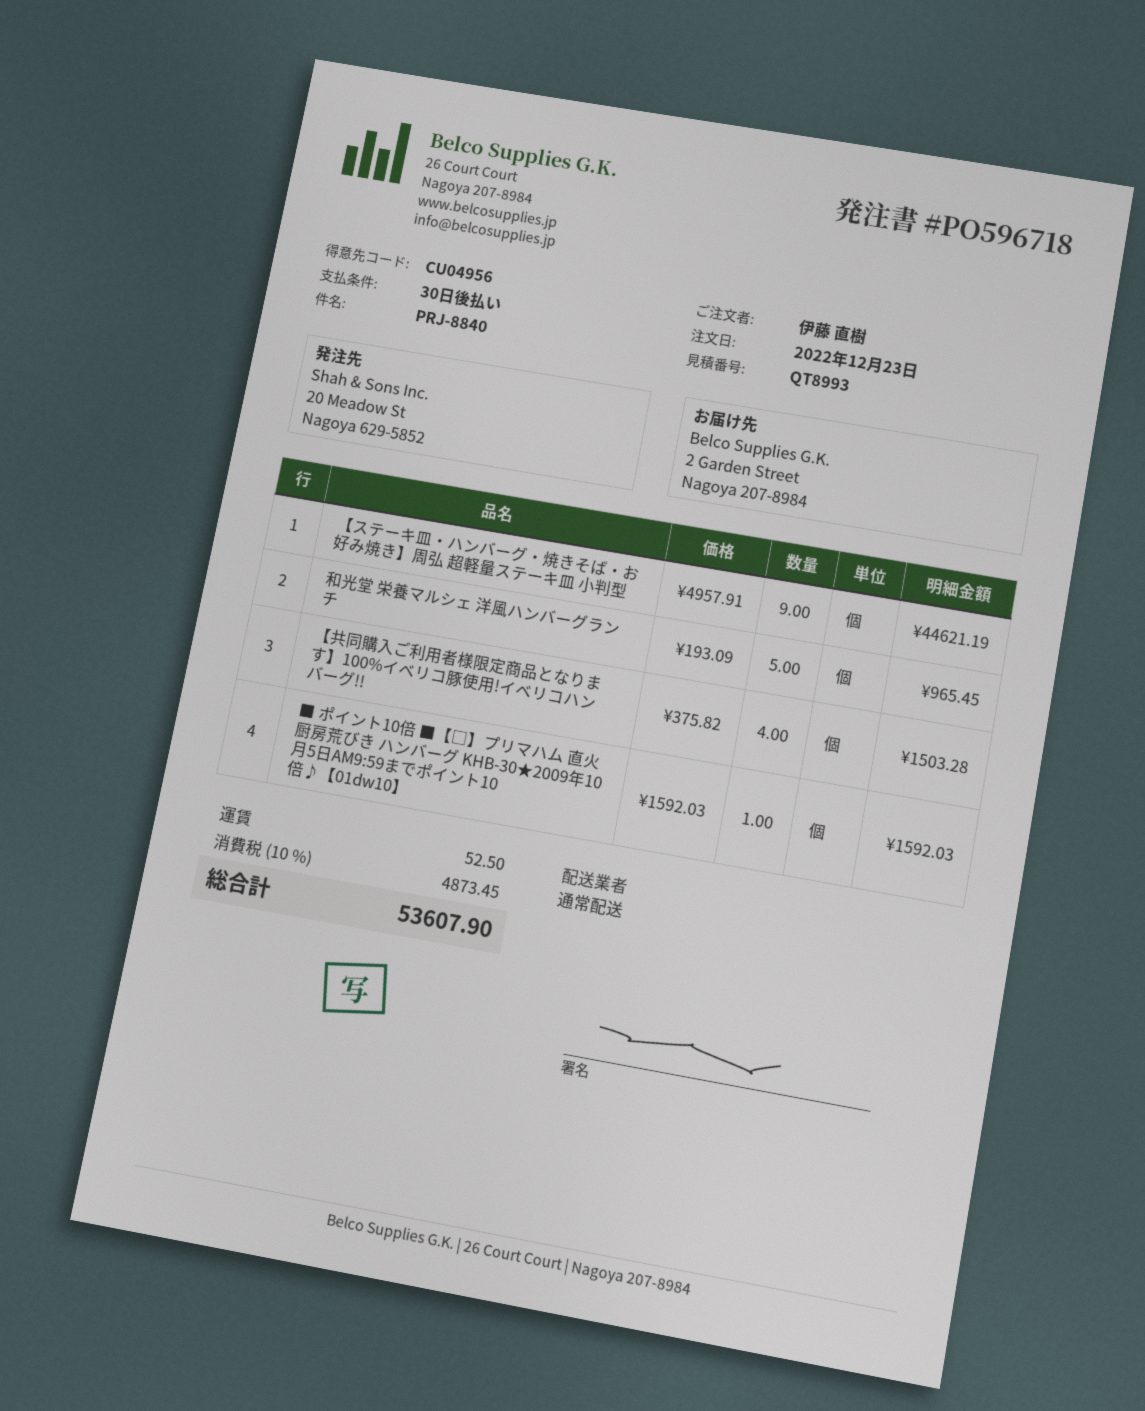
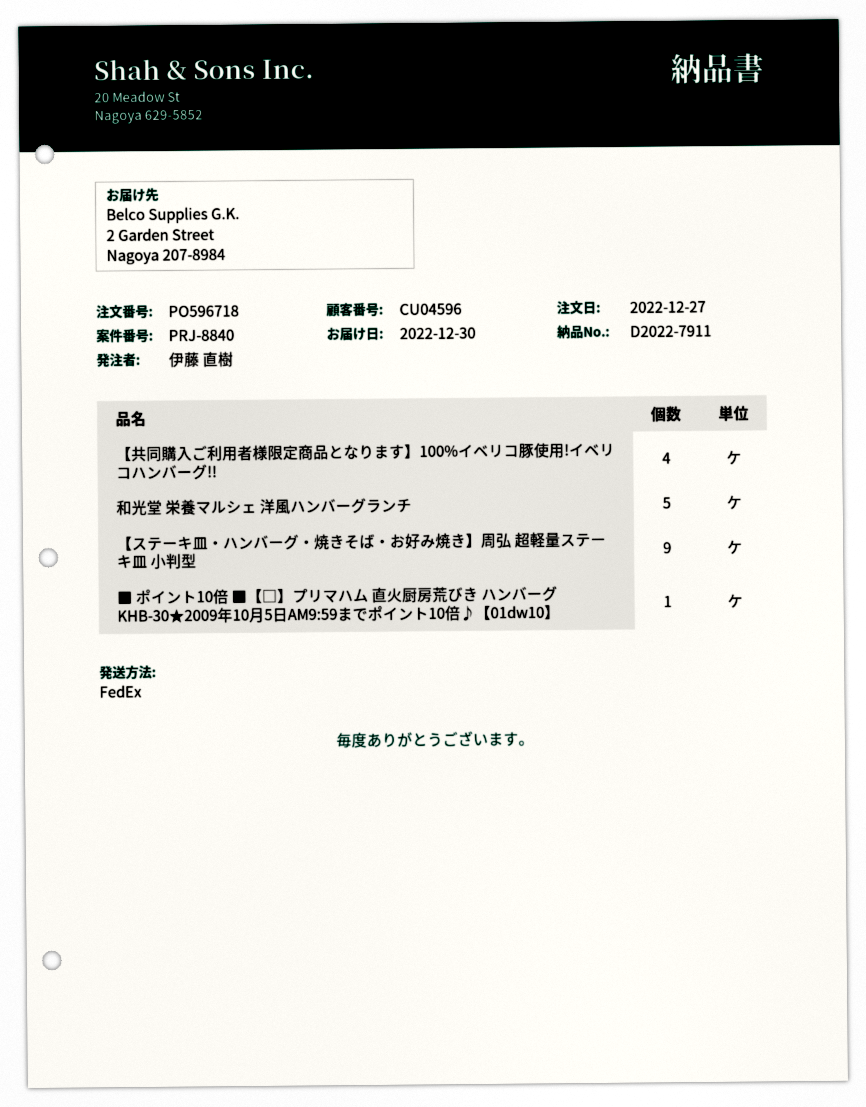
order date: 2022-12-23 -> 2022-12-27
customer number: CU04956 -> CU04596
shipping method: standard -> FedEx

